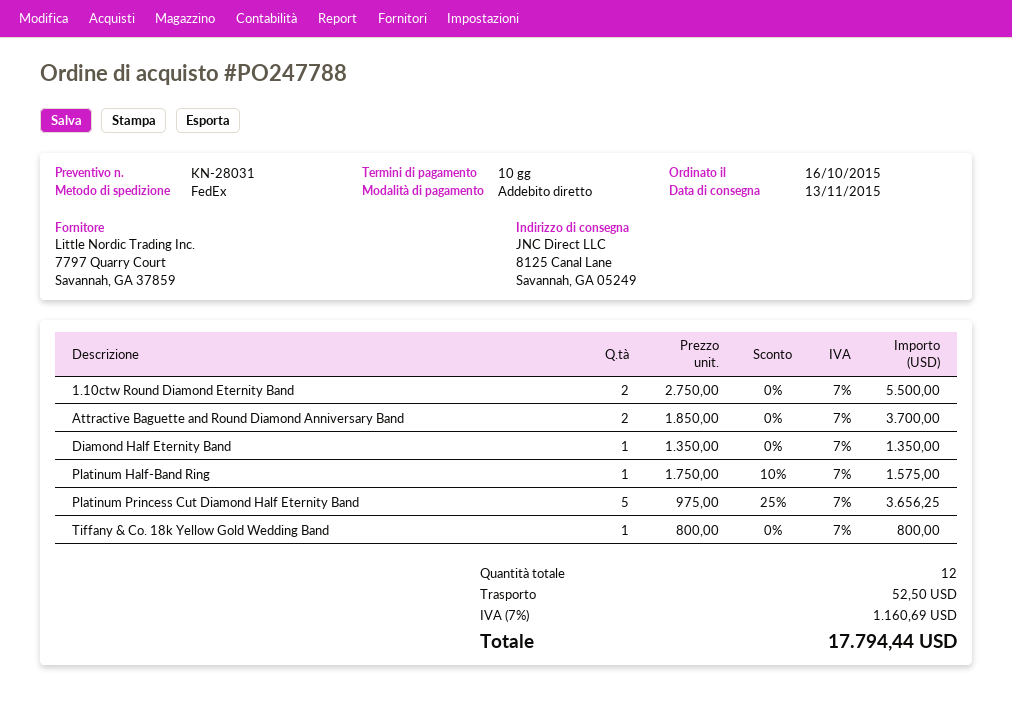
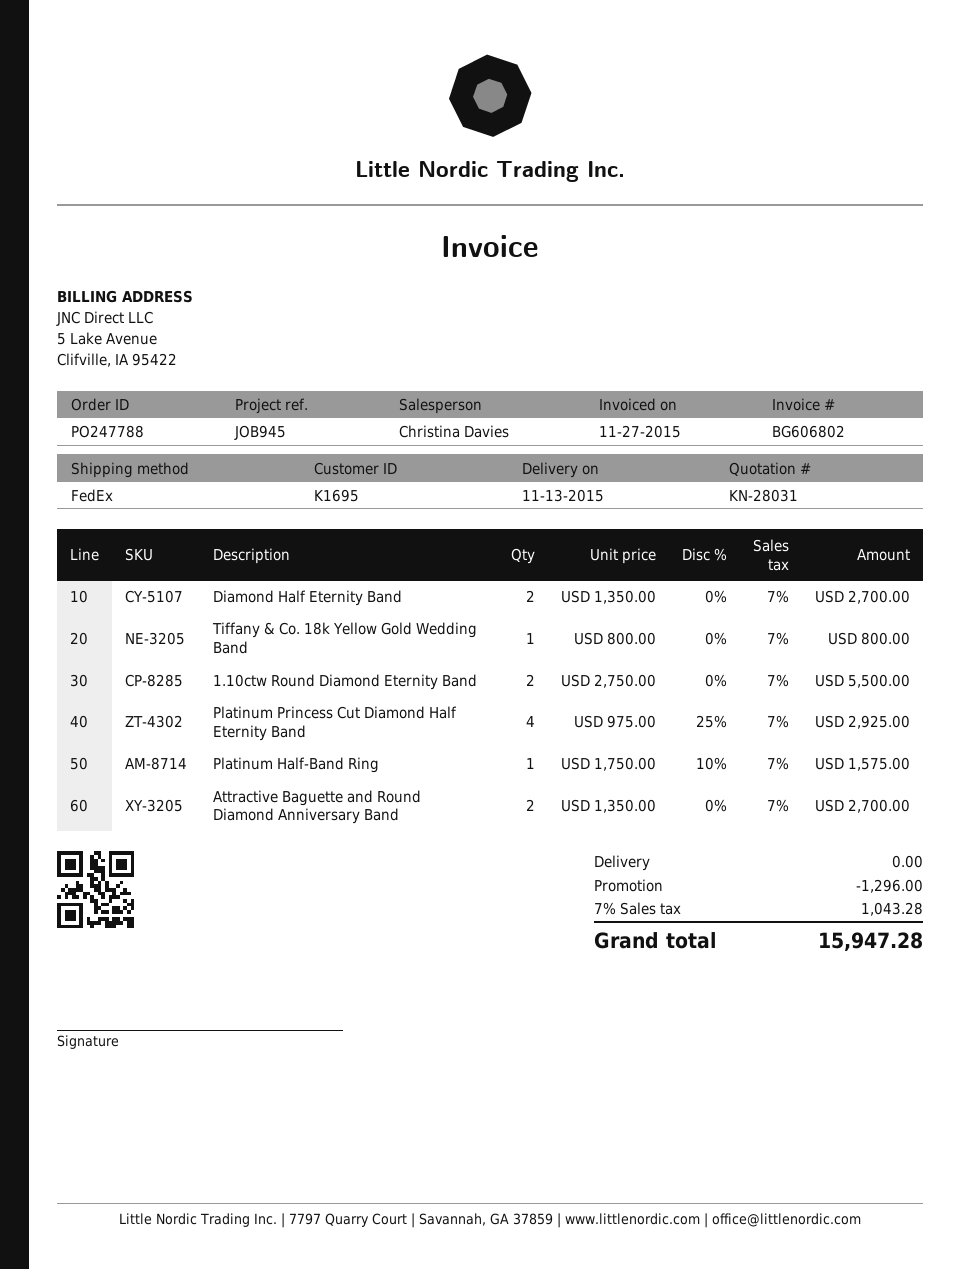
Attractive Baguette and Round Diamond Anniversary Band: 2 x 1850.00 = 3700.00 -> 2 x 1350.00 = 2700.00
Diamond Half Eternity Band: 1 x 1350.00 = 1350.00 -> 2 x 1350.00 = 2700.00
Platinum Princess Cut Diamond Half Eternity Band: 5 x 975.00 - 25% = 3656.25 -> 4 x 975.00 - 25% = 2925.00
discount: none -> 1296.00
shipping: 52.50 -> 0.00
tax: 7% = 1160.69 -> 7% = 1043.28
total: 17794.44 -> 15947.28

